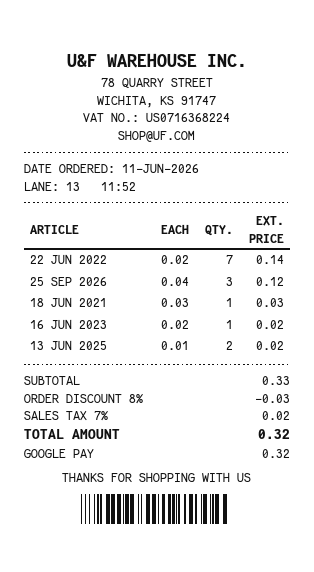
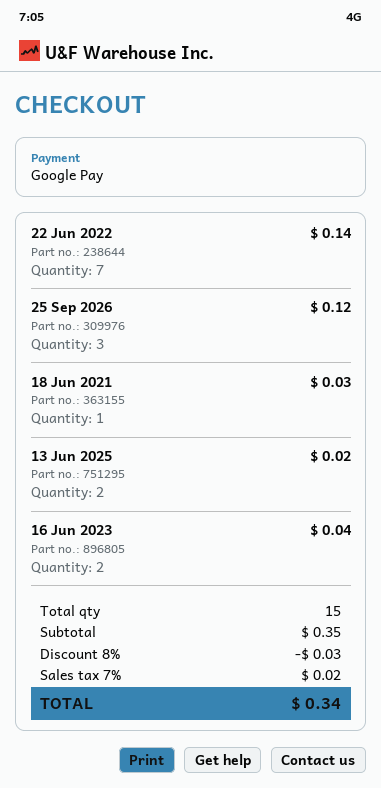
16 JUN 2023: 1 for 0.02 -> 2 for 0.04
subtotal: 0.33 -> 0.35
total: 0.32 -> 0.34

